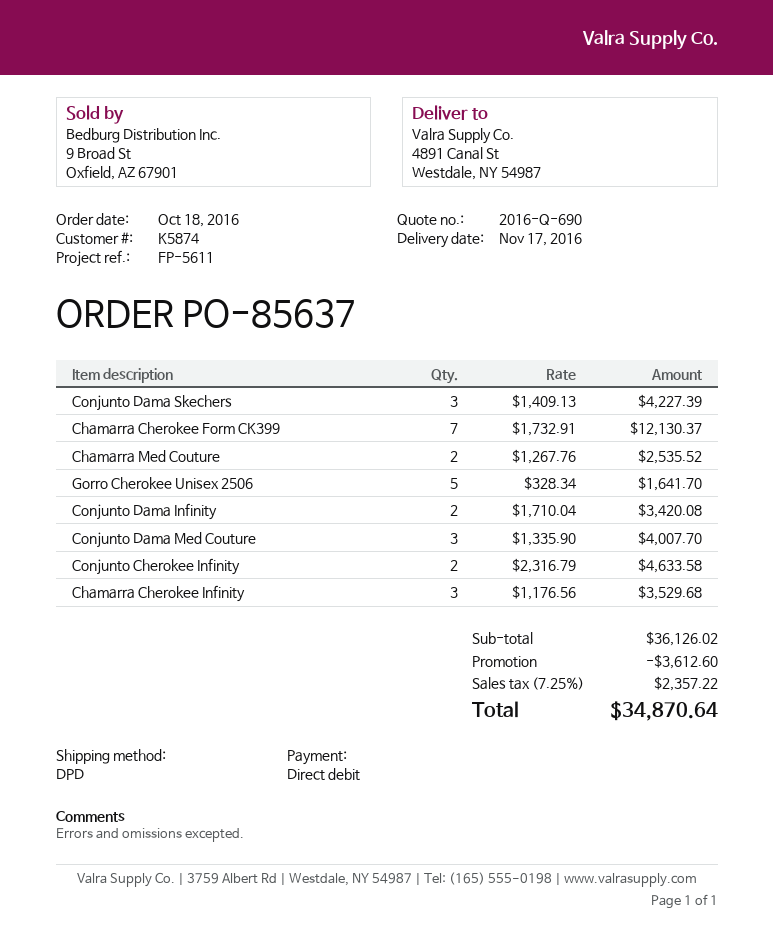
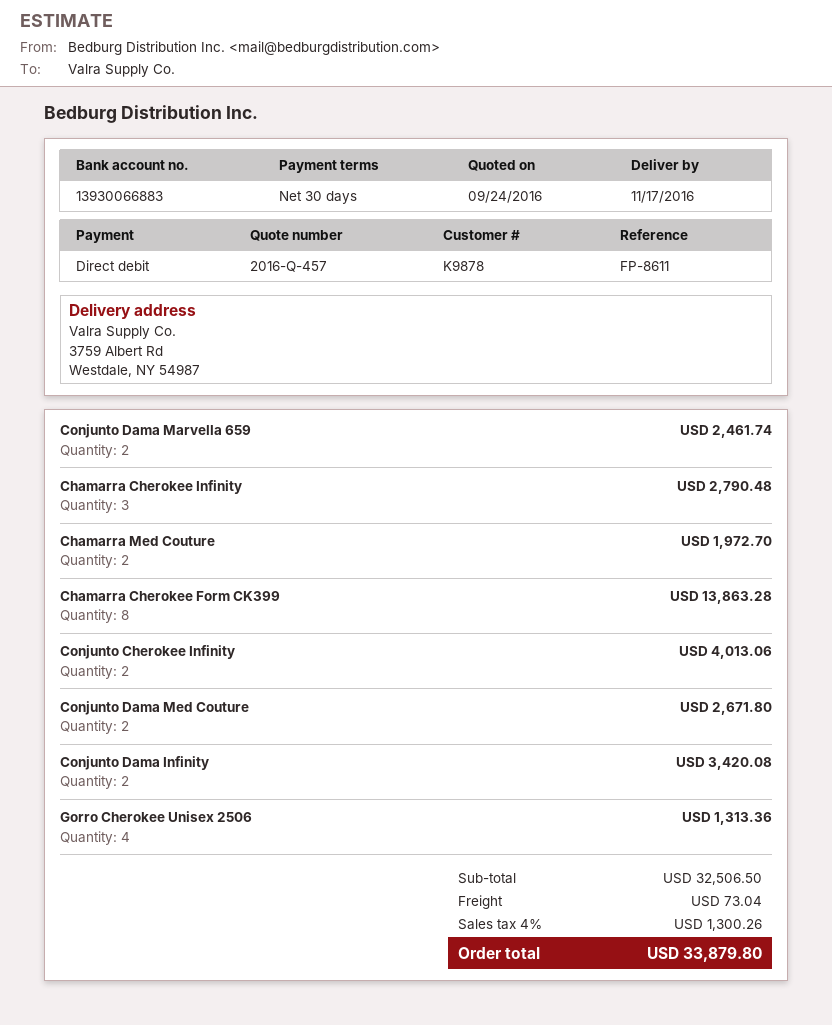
quote number: 2016-Q-690 -> 2016-Q-457
customer number: K5874 -> K9878
reference: FP-5611 -> FP-8611
ship to: 4891 Canal St, Westdale, NY 54987 -> 3759 Albert Rd, Westdale, NY 54987
Conjunto Dama Skechers: 3 for 4227.39 -> none
Chamarra Cherokee Form CK399: 7 for 12130.37 -> 8 for 13863.28
Chamarra Med Couture: 2 for 2535.52 -> 2 for 1972.70
Gorro Cherokee Unisex 2506: 5 for 1641.70 -> 4 for 1313.36
Conjunto Dama Med Couture: 3 for 4007.70 -> 2 for 2671.80
Conjunto Cherokee Infinity: 2 for 4633.58 -> 2 for 4013.06
Chamarra Cherokee Infinity: 3 for 3529.68 -> 3 for 2790.48
Conjunto Dama Marvella 659: none -> 2 for 2461.74
subtotal: 36126.02 -> 32506.50
discount: 3612.60 -> none
shipping: none -> 73.04
tax: 7.25% = 2357.22 -> 4% = 1300.26
total: 34870.64 -> 33879.80

